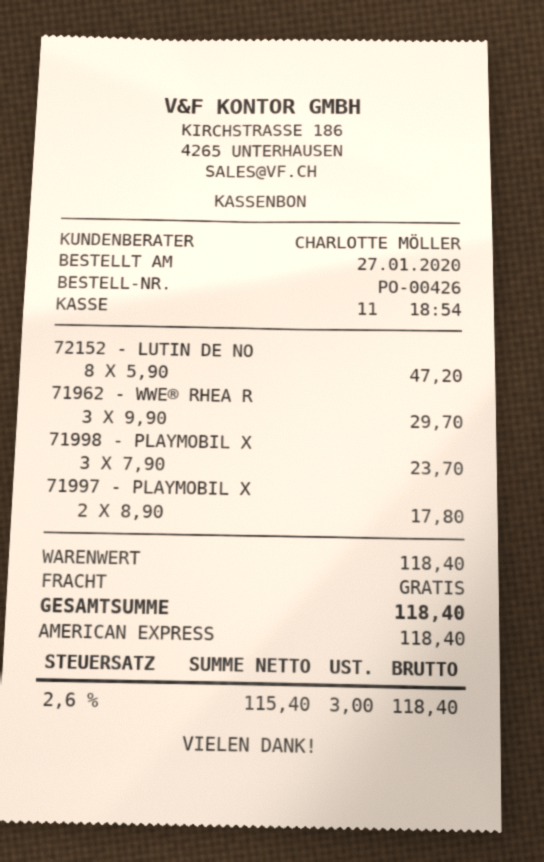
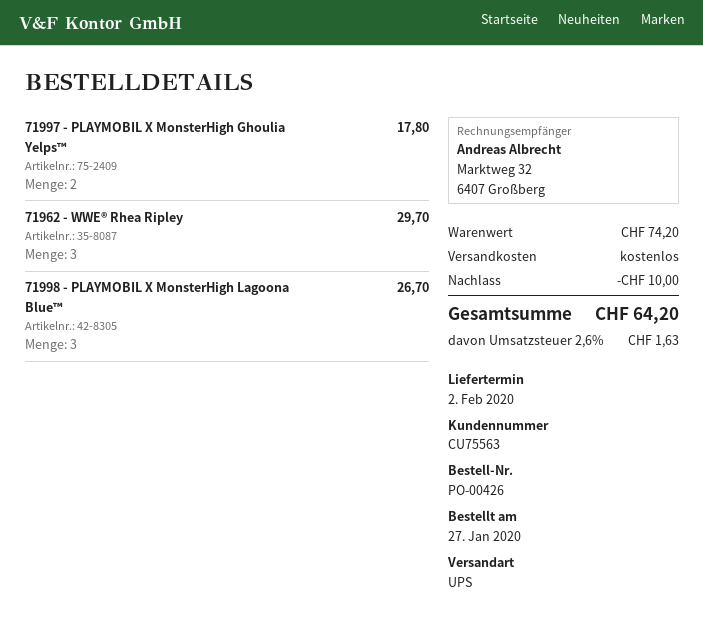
72152 - LUTIN DE NO: 8 for 47.20 -> none
71998 - PLAYMOBIL X: 3 for 23.70 -> 3 for 26.70
subtotal: 118.40 -> 74.20
discount: none -> 10.00
tax: 2.6% = 3.00 -> 2.6% = 1.63
total: 118.40 -> 64.20

